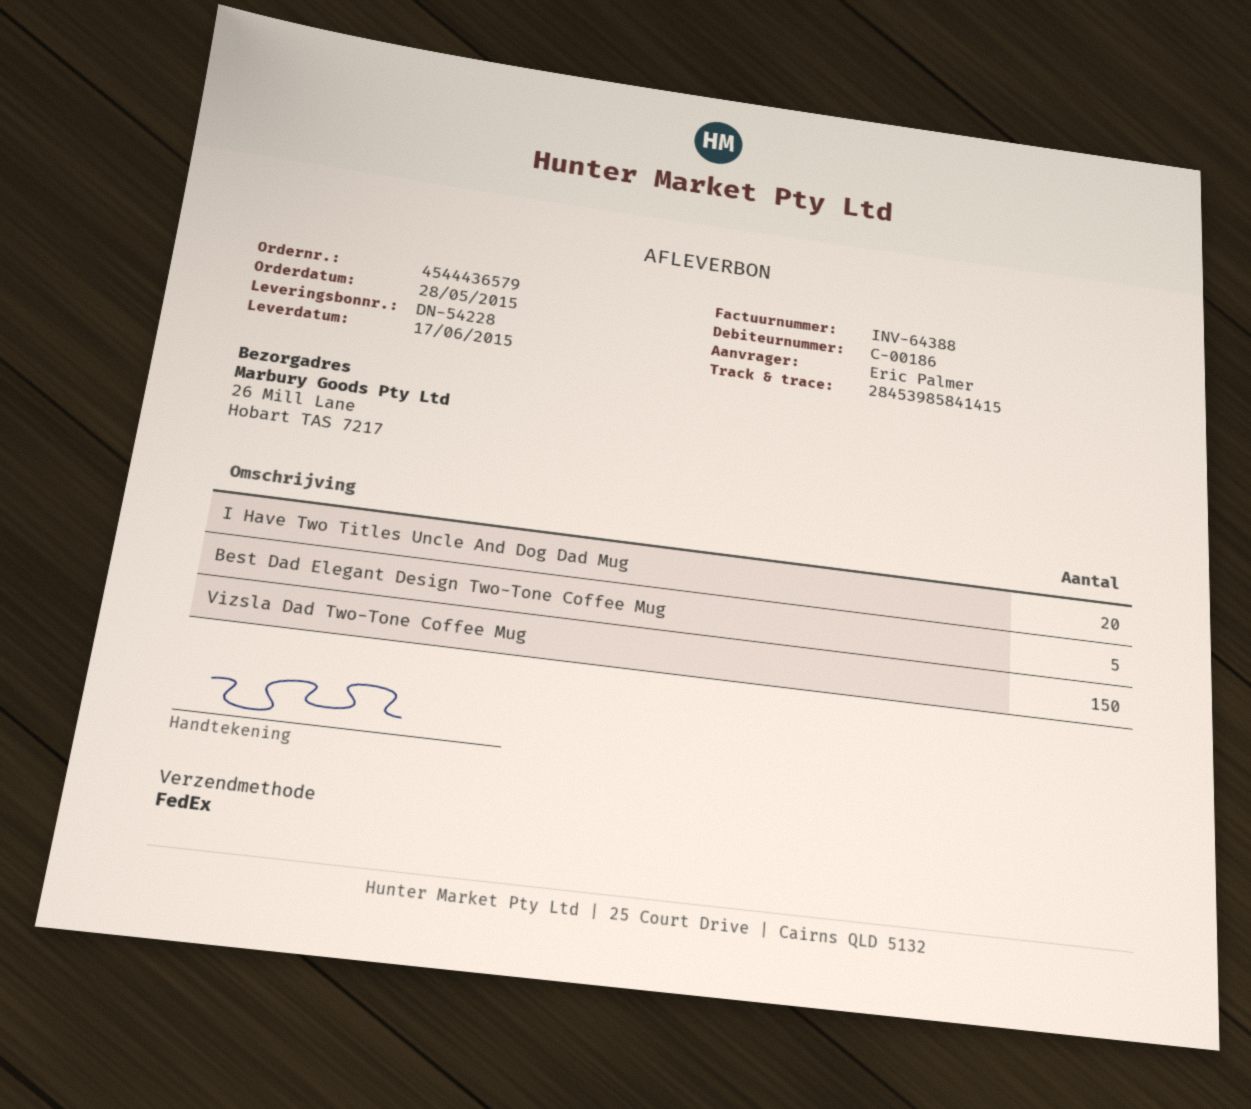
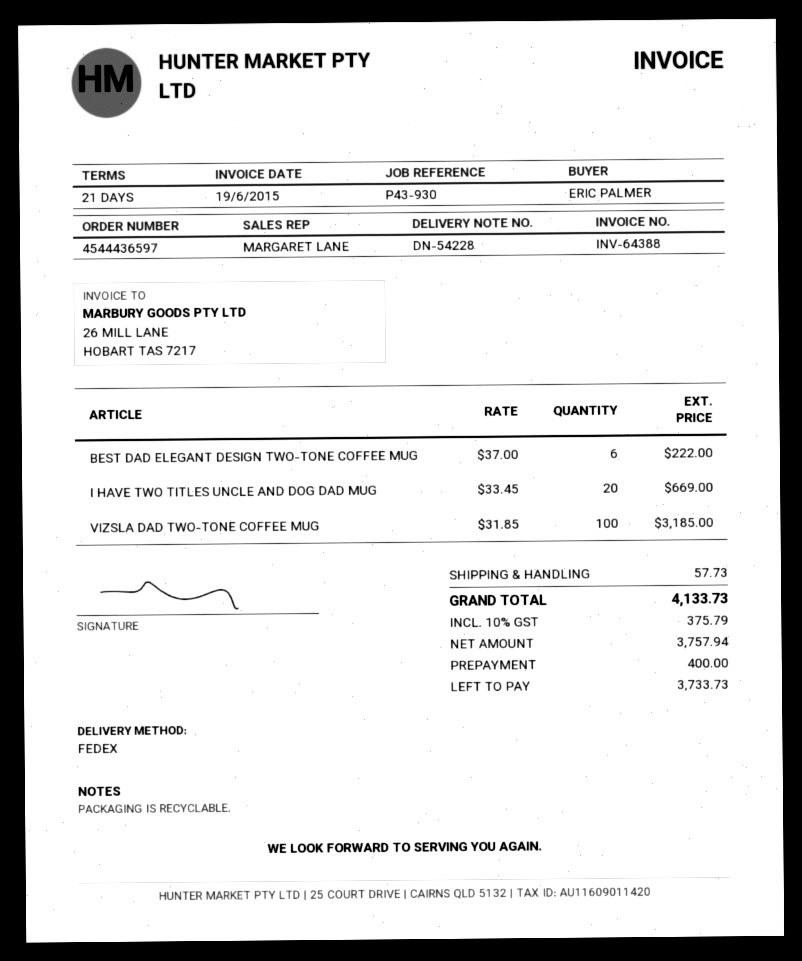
order number: 4544436579 -> 4544436597
Best Dad Elegant Design Two-Tone Coffee Mug: 5 -> 6
Vizsla Dad Two-Tone Coffee Mug: 150 -> 100

